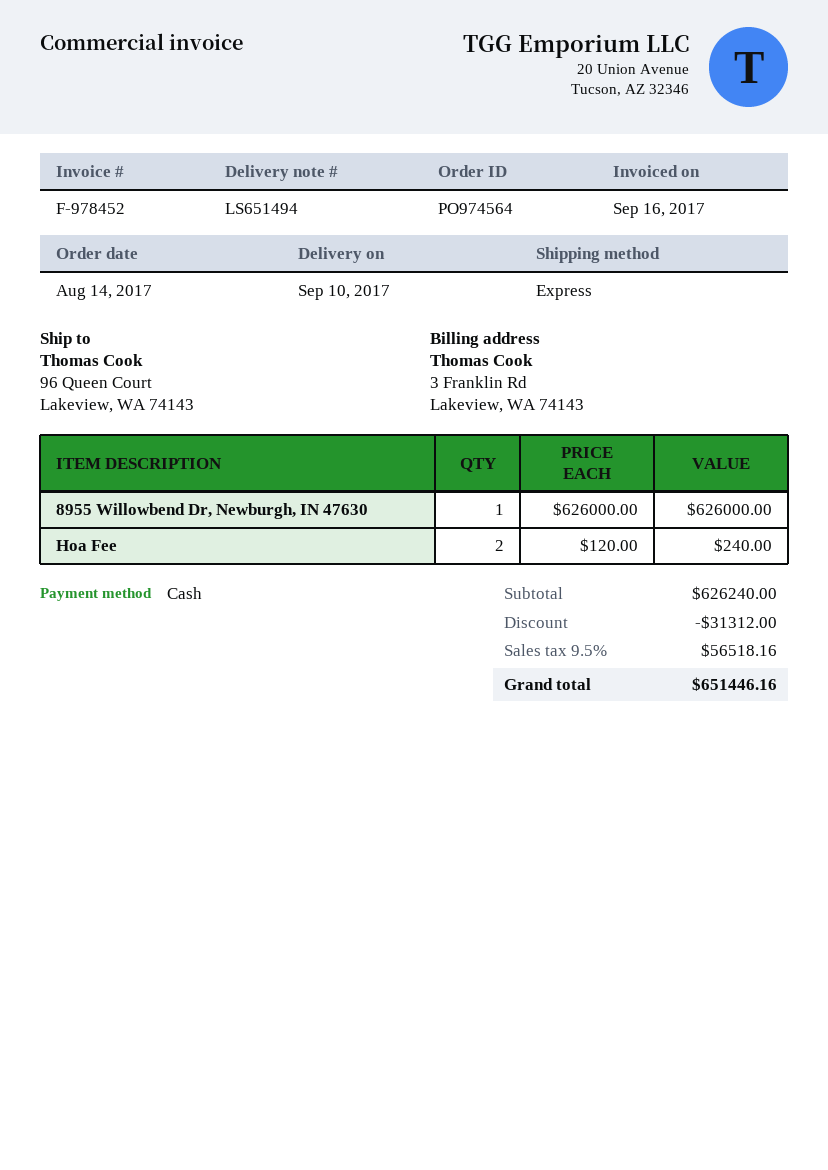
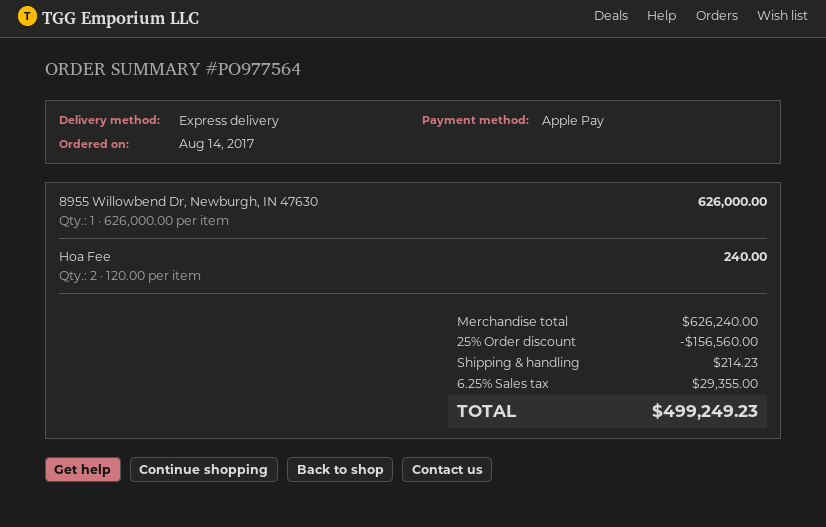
order number: PO974564 -> PO977564
payment method: cash -> Apple Pay
discount: 31312.00 -> 156560.00
shipping: none -> 214.23
tax: 9.5% = 56518.16 -> 6.25% = 29355.00
total: 651446.16 -> 499249.23

